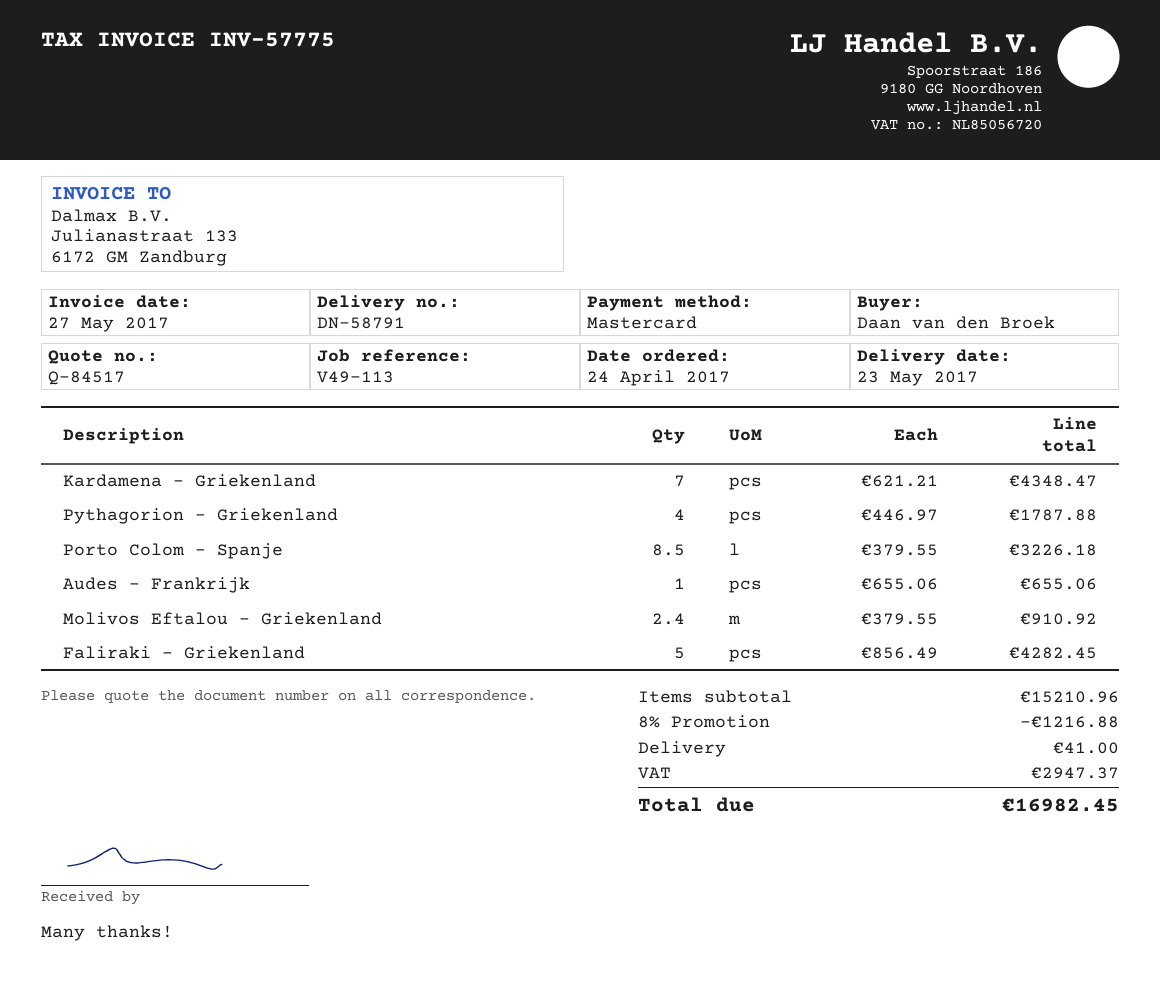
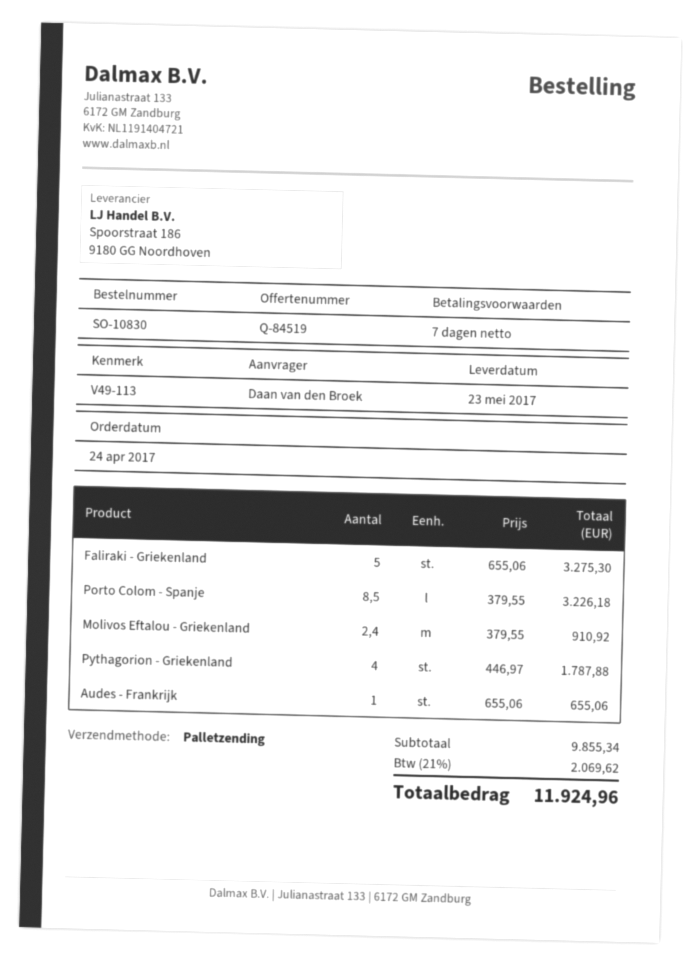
quote number: Q-84517 -> Q-84519
Kardamena - Griekenland: 7 x 621.21 = 4348.47 -> none
Faliraki - Griekenland: 5 x 856.49 = 4282.45 -> 5 x 655.06 = 3275.30
subtotal: 15210.96 -> 9855.34
discount: 8% = 1216.88 -> none
shipping: 41.00 -> none
tax: 2947.37 -> 2069.62
total: 16982.45 -> 11924.96

